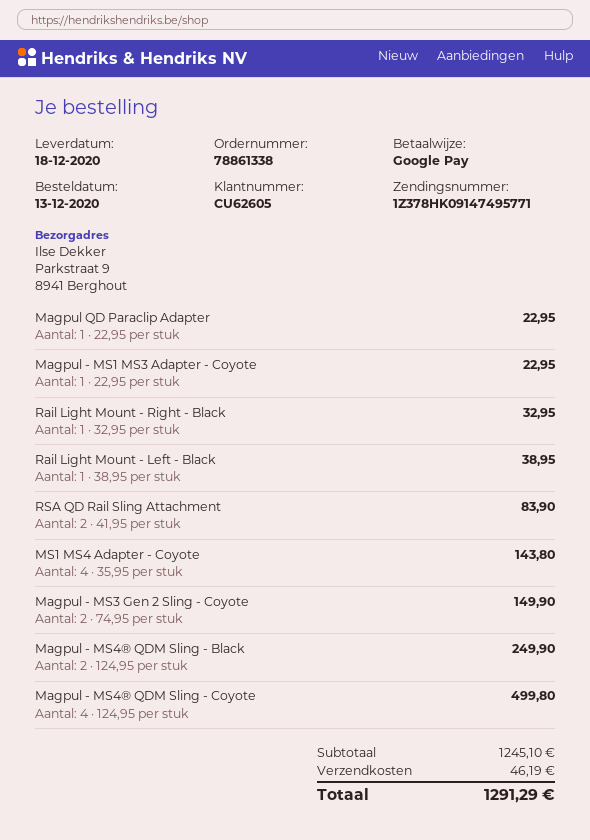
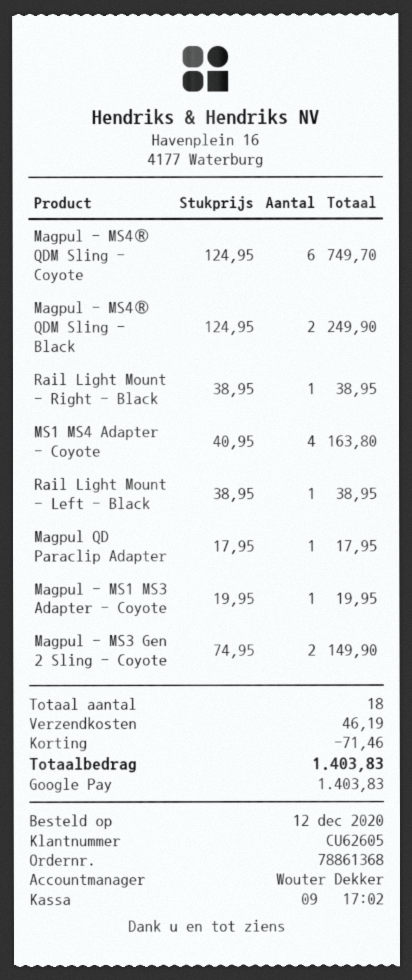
order number: 78861338 -> 78861368
order date: 2020-12-13 -> 2020-12-12
Magpul QD Paraclip Adapter: 1 x 22.95 = 22.95 -> 1 x 17.95 = 17.95
Magpul - MS1 MS3 Adapter - Coyote: 1 x 22.95 = 22.95 -> 1 x 19.95 = 19.95
Rail Light Mount - Right - Black: 1 x 32.95 = 32.95 -> 1 x 38.95 = 38.95
RSA QD Rail Sling Attachment: 2 x 41.95 = 83.90 -> none
MS1 MS4 Adapter - Coyote: 4 x 35.95 = 143.80 -> 4 x 40.95 = 163.80
Magpul - MS4® QDM Sling - Coyote: 4 x 124.95 = 499.80 -> 6 x 124.95 = 749.70
discount: none -> 71.46
total: 1291.29 -> 1403.83

